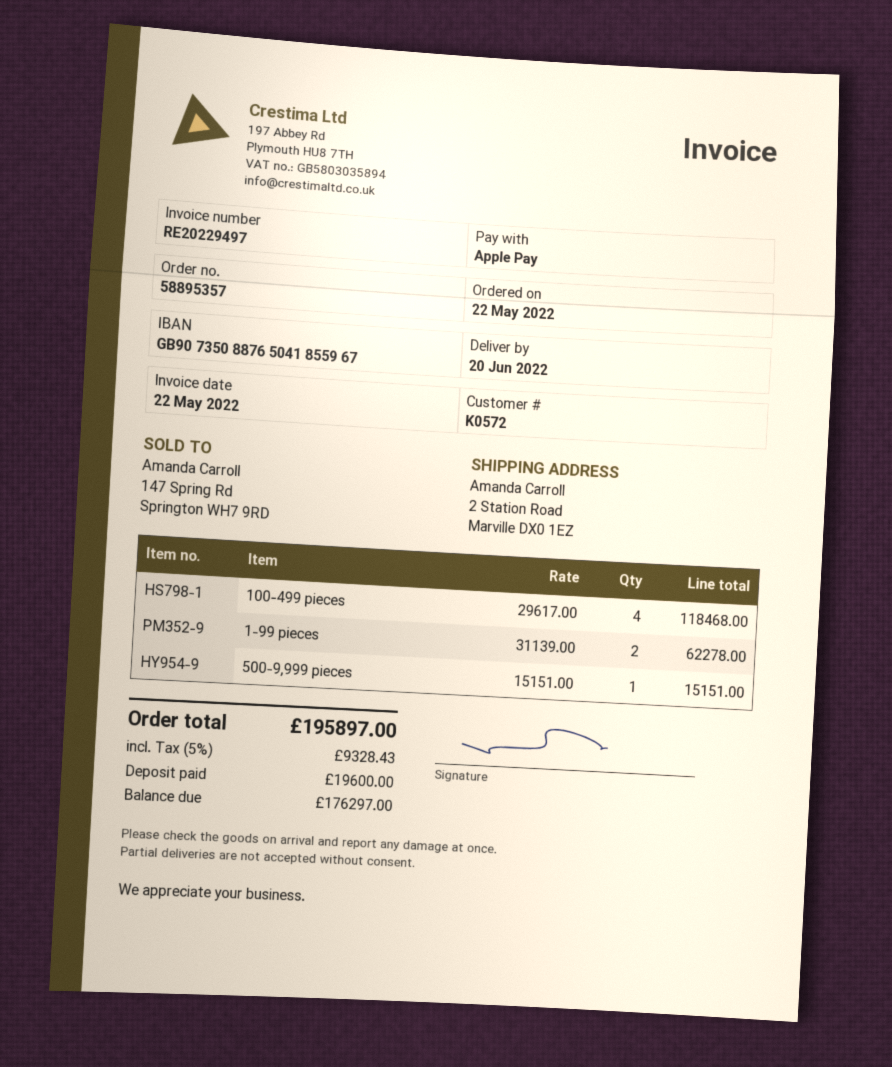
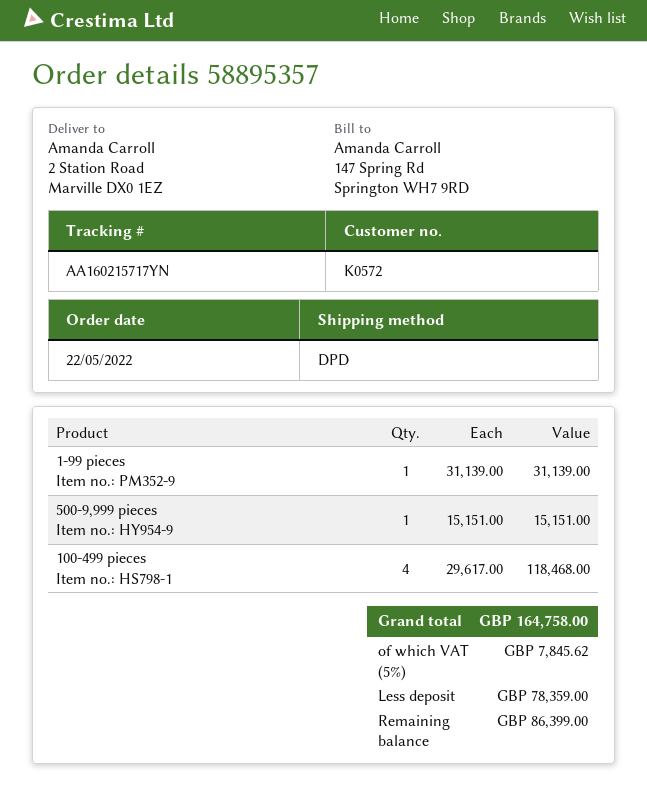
1-99 pieces: 2 x 31139.00 = 62278.00 -> 1 x 31139.00 = 31139.00
tax: 5% = 9328.43 -> 5% = 7845.62
total: 195897.00 -> 164758.00
deposit: 19600.00 -> 78359.00
balance: 176297.00 -> 86399.00

